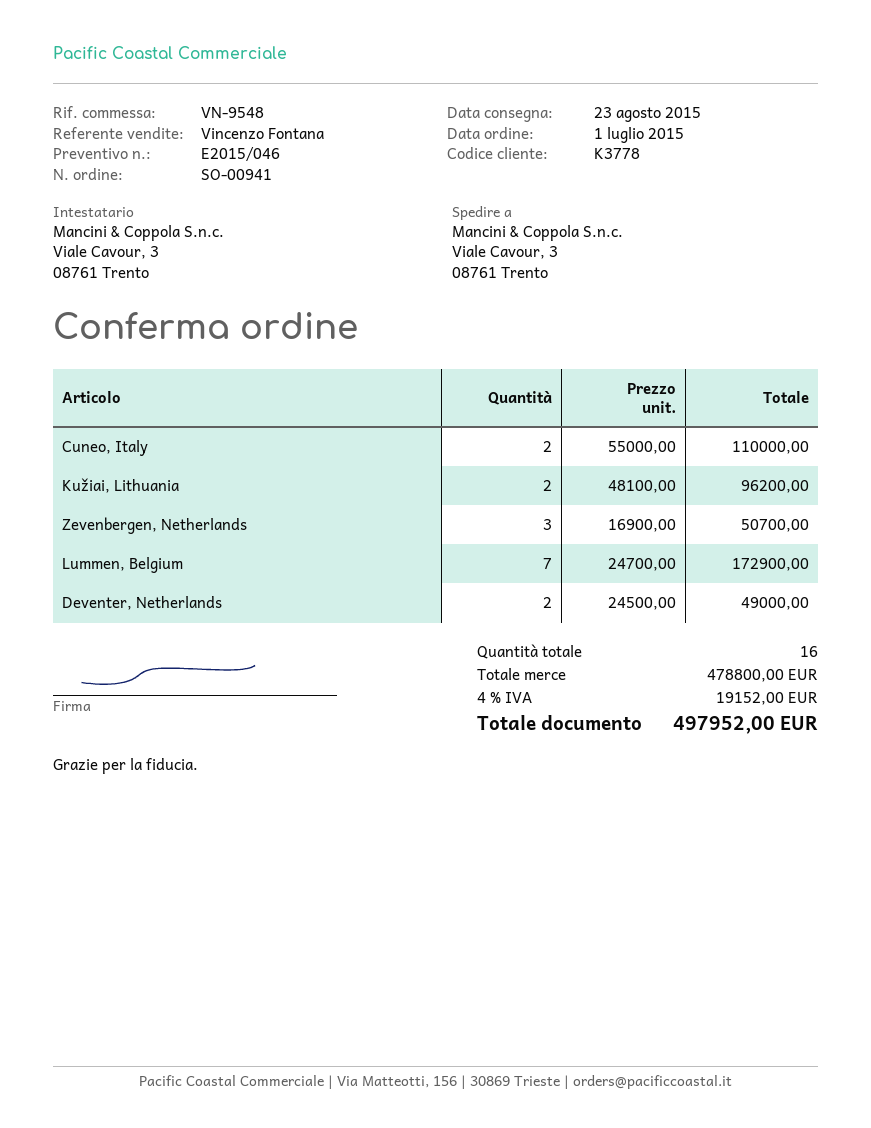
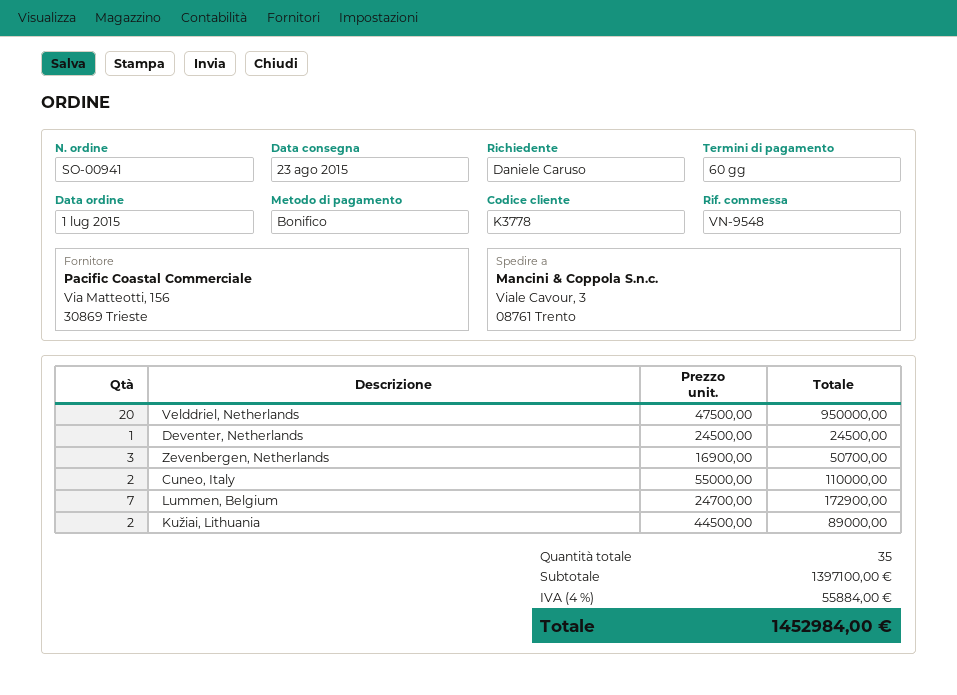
Kužiai, Lithuania: 2 x 48100.00 = 96200.00 -> 2 x 44500.00 = 89000.00
Deventer, Netherlands: 2 x 24500.00 = 49000.00 -> 1 x 24500.00 = 24500.00
Velddriel, Netherlands: none -> 20 x 47500.00 = 950000.00
total quantity: 16 -> 35
subtotal: 478800.00 -> 1397100.00
tax: 4% = 19152.00 -> 4% = 55884.00
total: 497952.00 -> 1452984.00

